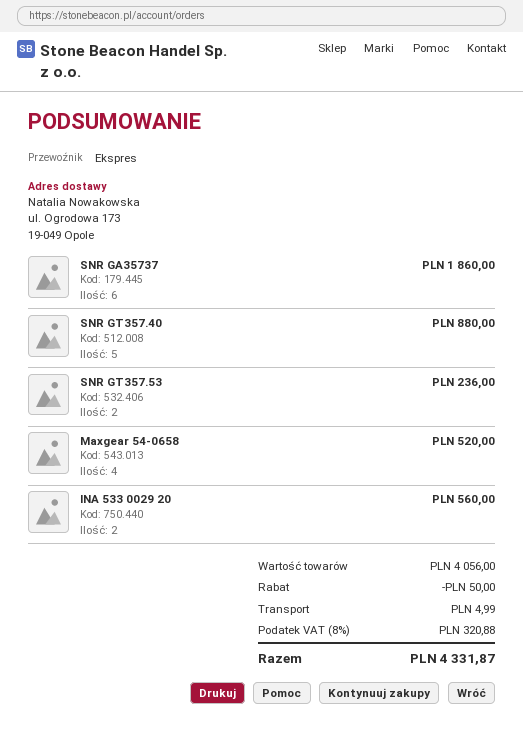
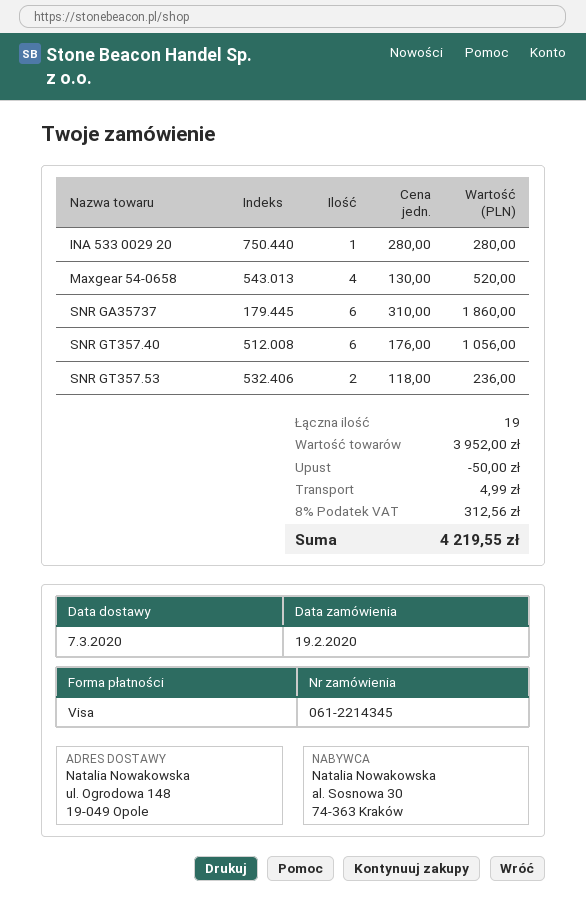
ship to: ul. Ogrodowa 173, 19-049 Opole -> ul. Ogrodowa 148, 19-049 Opole
SNR GT357.40: 5 for 880.00 -> 6 for 1056.00
INA 533 0029 20: 2 for 560.00 -> 1 for 280.00
subtotal: 4056.00 -> 3952.00
tax: 8% = 320.88 -> 8% = 312.56
total: 4331.87 -> 4219.55

